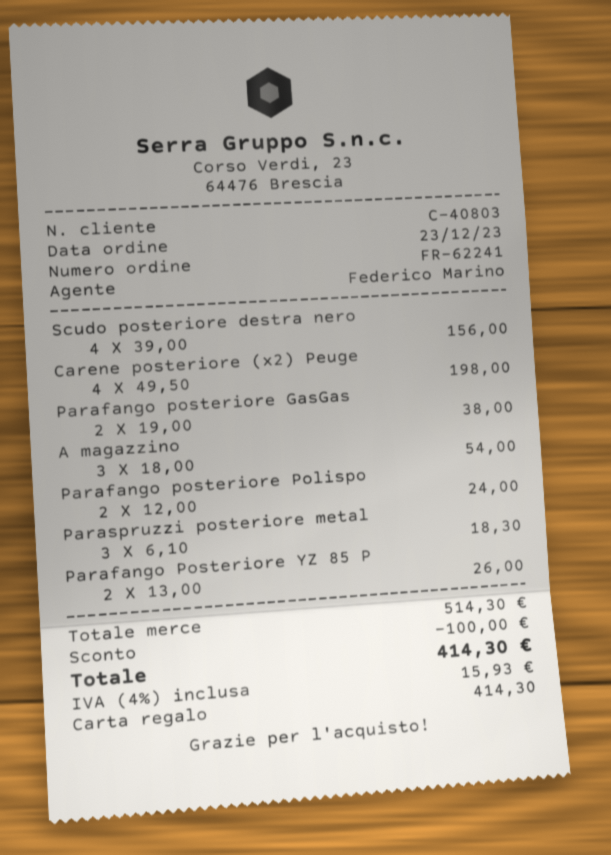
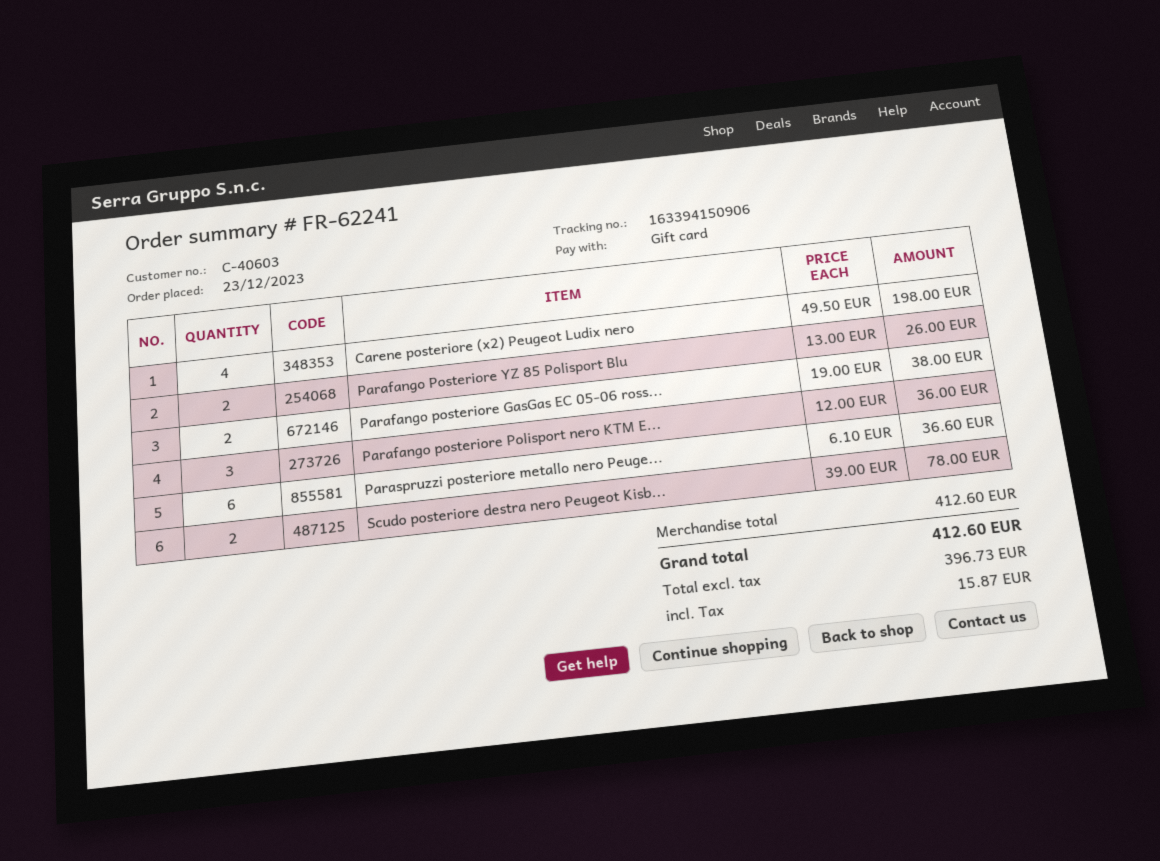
customer number: C-40803 -> C-40603
Scudo posteriore destra nero: 4 x 39.00 = 156.00 -> 2 x 39.00 = 78.00
A magazzino: 3 x 18.00 = 54.00 -> none
Parafango posteriore Polispo: 2 x 12.00 = 24.00 -> 3 x 12.00 = 36.00
Paraspruzzi posteriore metal: 3 x 6.10 = 18.30 -> 6 x 6.10 = 36.60
subtotal: 514.30 -> 412.60
discount: 100.00 -> none
tax: 15.93 -> 15.87
total: 414.30 -> 412.60

